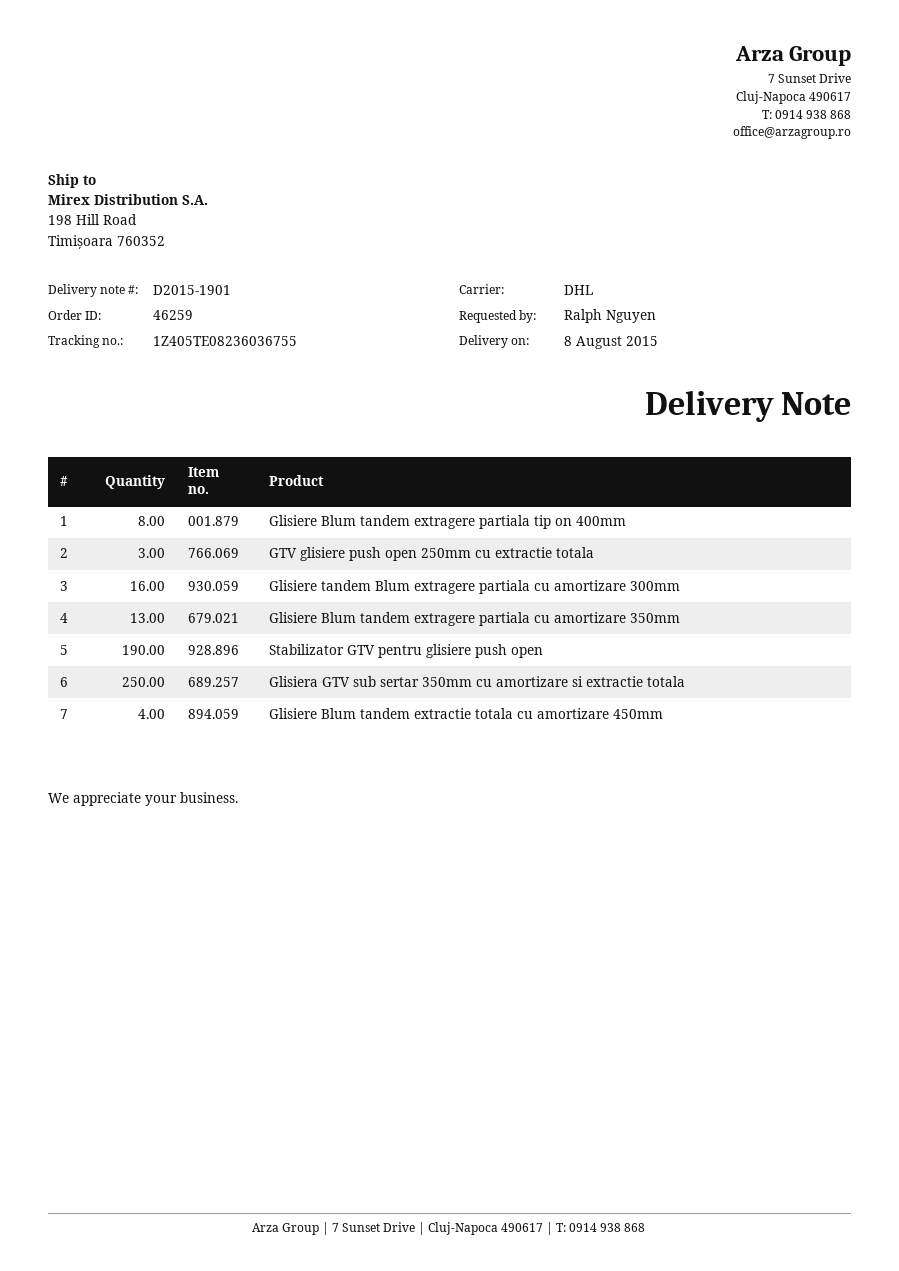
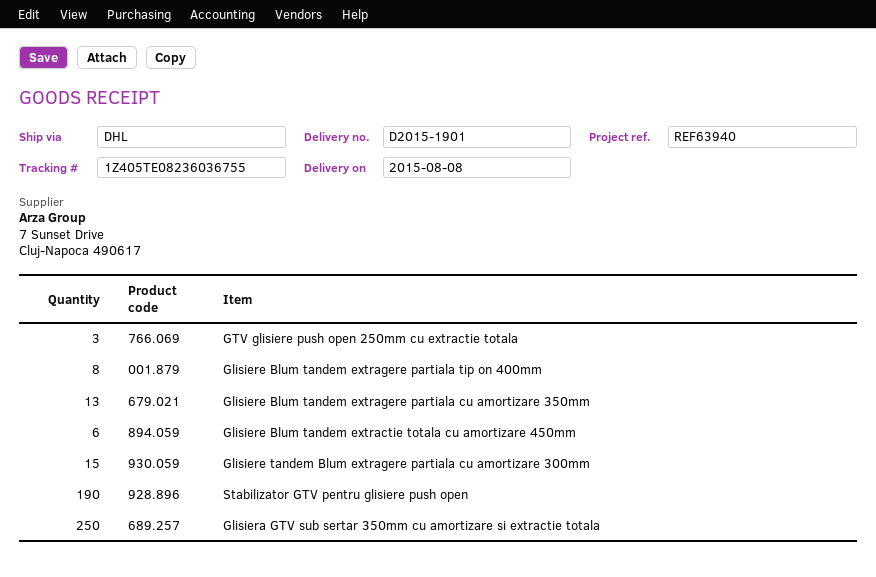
Glisiere tandem Blum extragere partiala cu amortizare 300mm: 16 -> 15
Glisiere Blum tandem extractie totala cu amortizare 450mm: 4 -> 6

